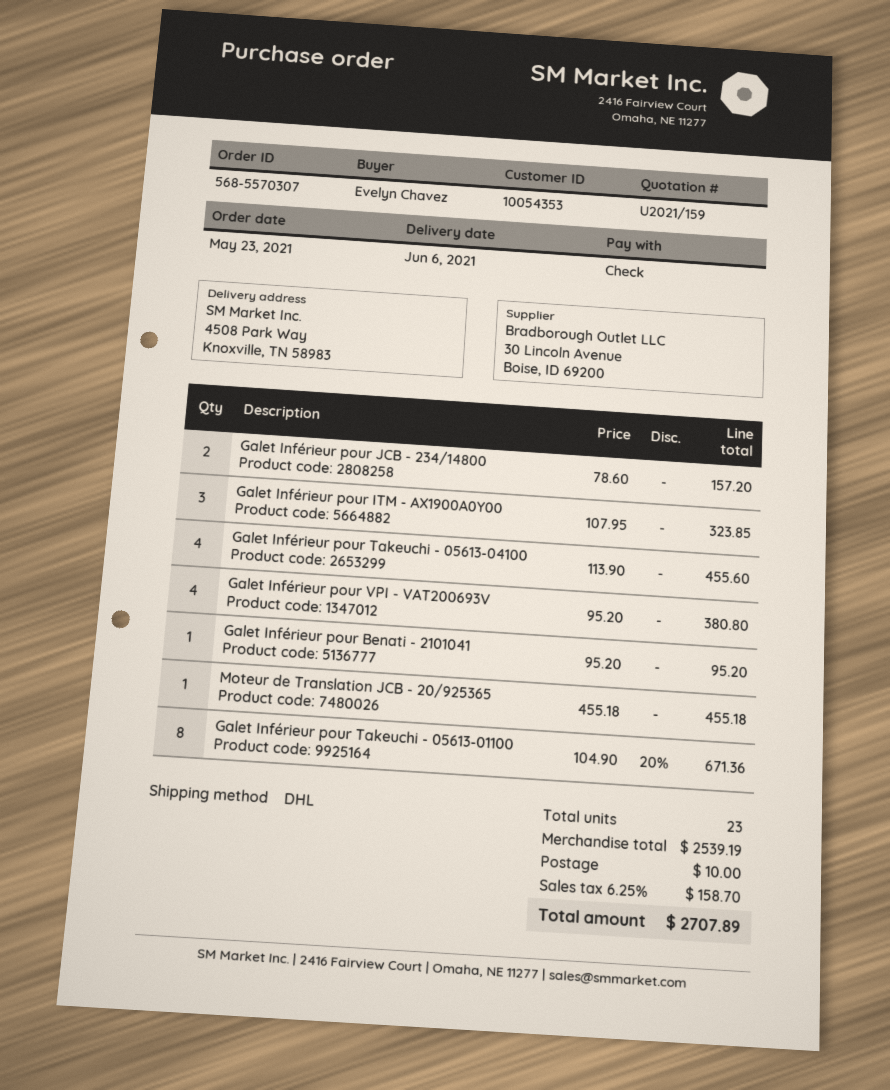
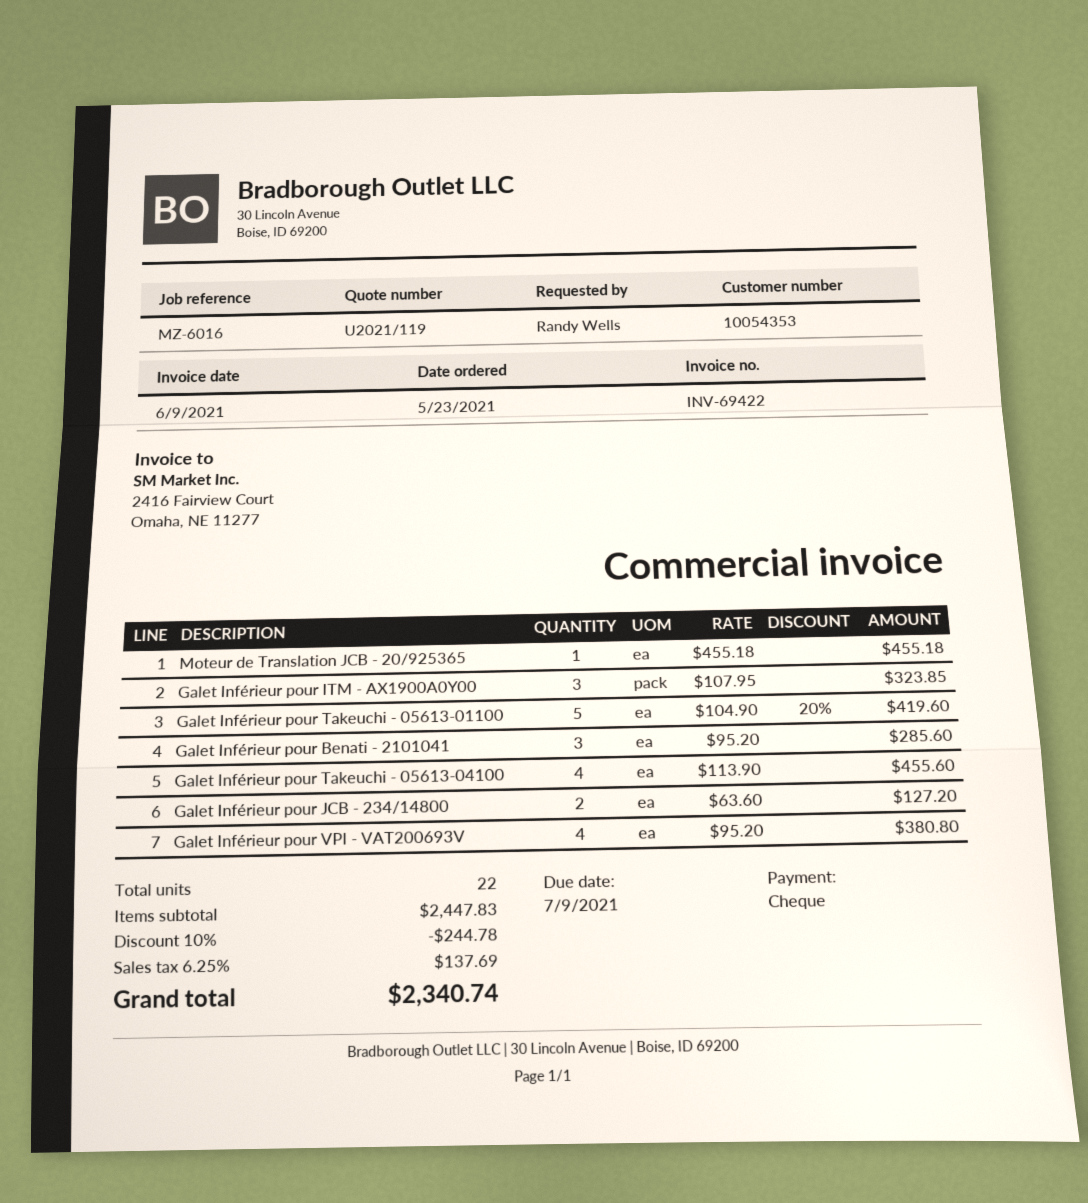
quote number: U2021/159 -> U2021/119
ordered by: Evelyn Chavez -> Randy Wells
Galet Inférieur pour JCB - 234/14800: 2 x 78.60 = 157.20 -> 2 x 63.60 = 127.20
Galet Inférieur pour Benati - 2101041: 1 x 95.20 = 95.20 -> 3 x 95.20 = 285.60
Galet Inférieur pour Takeuchi - 05613-01100: 8 x 104.90 - 20% = 671.36 -> 5 x 104.90 - 20% = 419.60
total quantity: 23 -> 22
subtotal: 2539.19 -> 2447.83
discount: none -> 10% = 244.78
shipping: 10.00 -> none
tax: 6.25% = 158.70 -> 6.25% = 137.69
total: 2707.89 -> 2340.74

